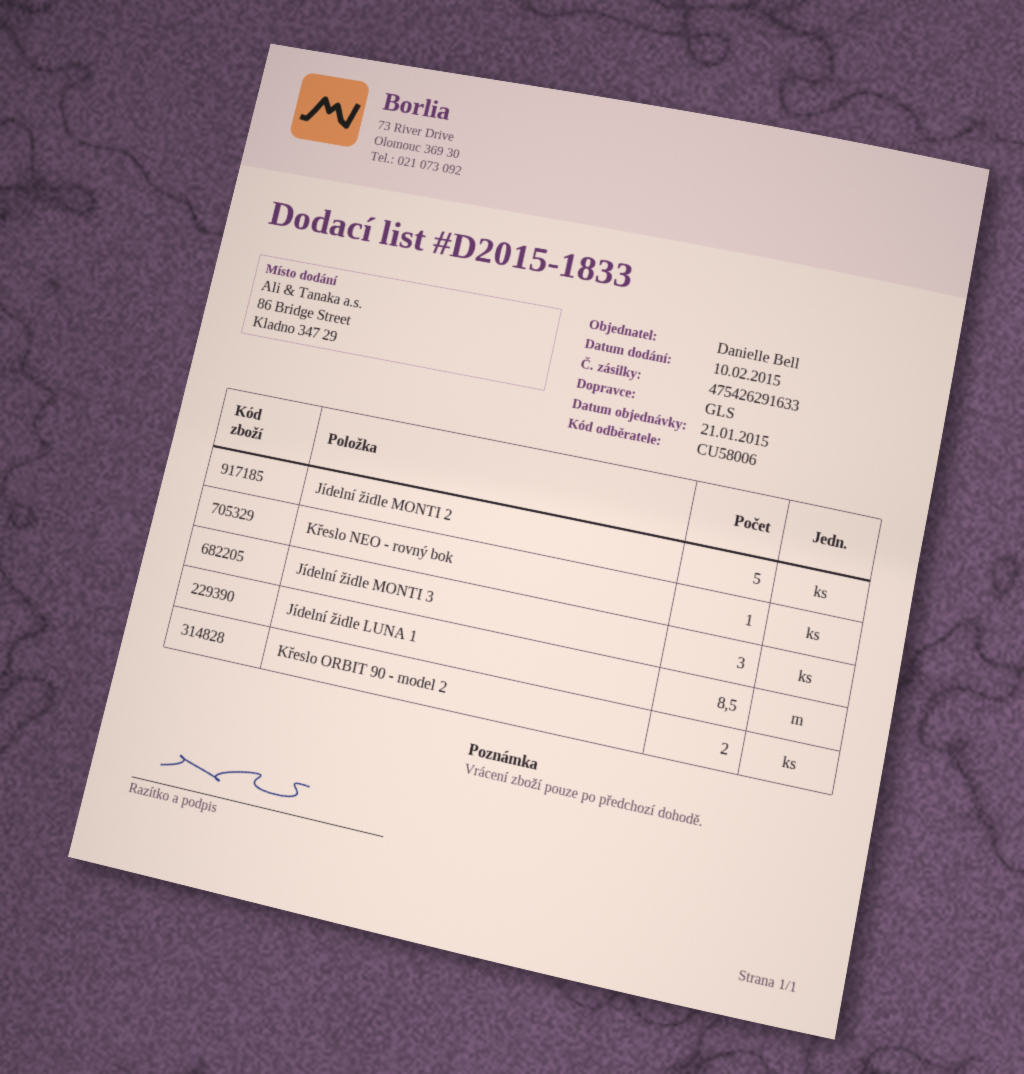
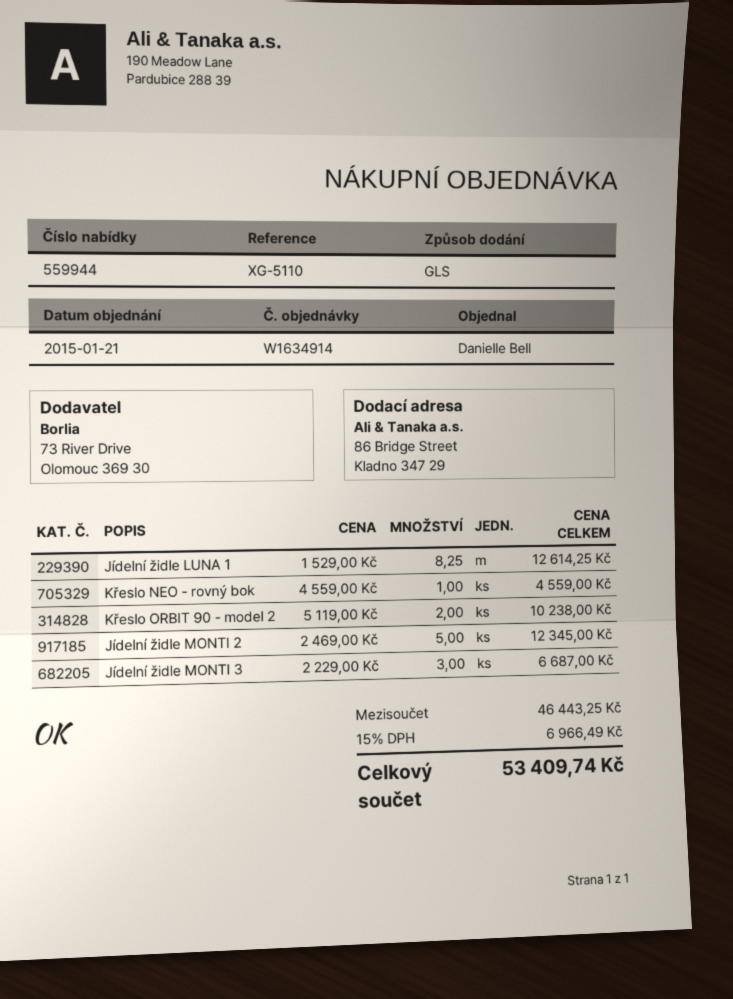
Jídelní židle LUNA 1: 8.5 -> 8.25

